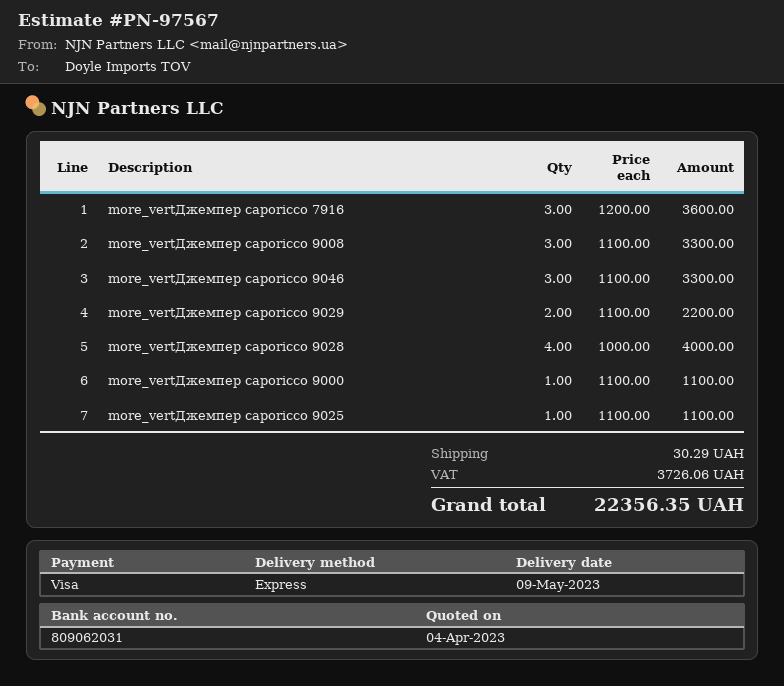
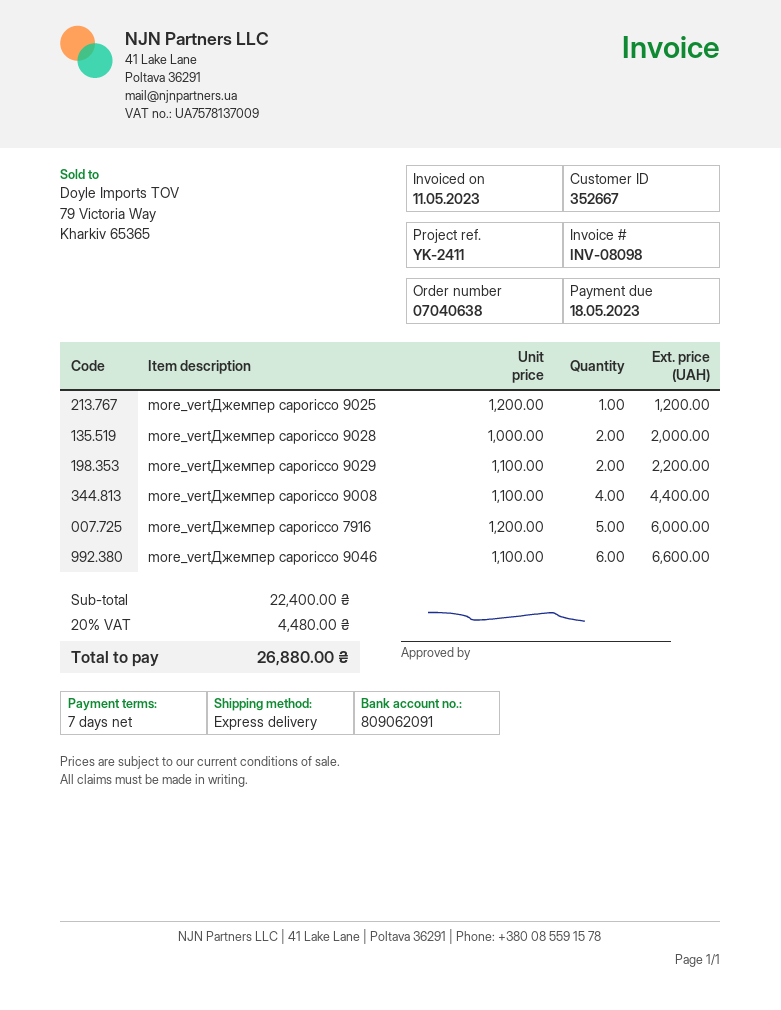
bank account: 809062031 -> 809062091
more_vertДжемпер caporicco 7916: 3 x 1200.00 = 3600.00 -> 5 x 1200.00 = 6000.00
more_vertДжемпер caporicco 9008: 3 x 1100.00 = 3300.00 -> 4 x 1100.00 = 4400.00
more_vertДжемпер caporicco 9046: 3 x 1100.00 = 3300.00 -> 6 x 1100.00 = 6600.00
more_vertДжемпер caporicco 9028: 4 x 1000.00 = 4000.00 -> 2 x 1000.00 = 2000.00
more_vertДжемпер caporicco 9000: 1 x 1100.00 = 1100.00 -> none
more_vertДжемпер caporicco 9025: 1 x 1100.00 = 1100.00 -> 1 x 1200.00 = 1200.00
shipping: 30.29 -> none
tax: 3726.06 -> 4480.00
total: 22356.35 -> 26880.00

